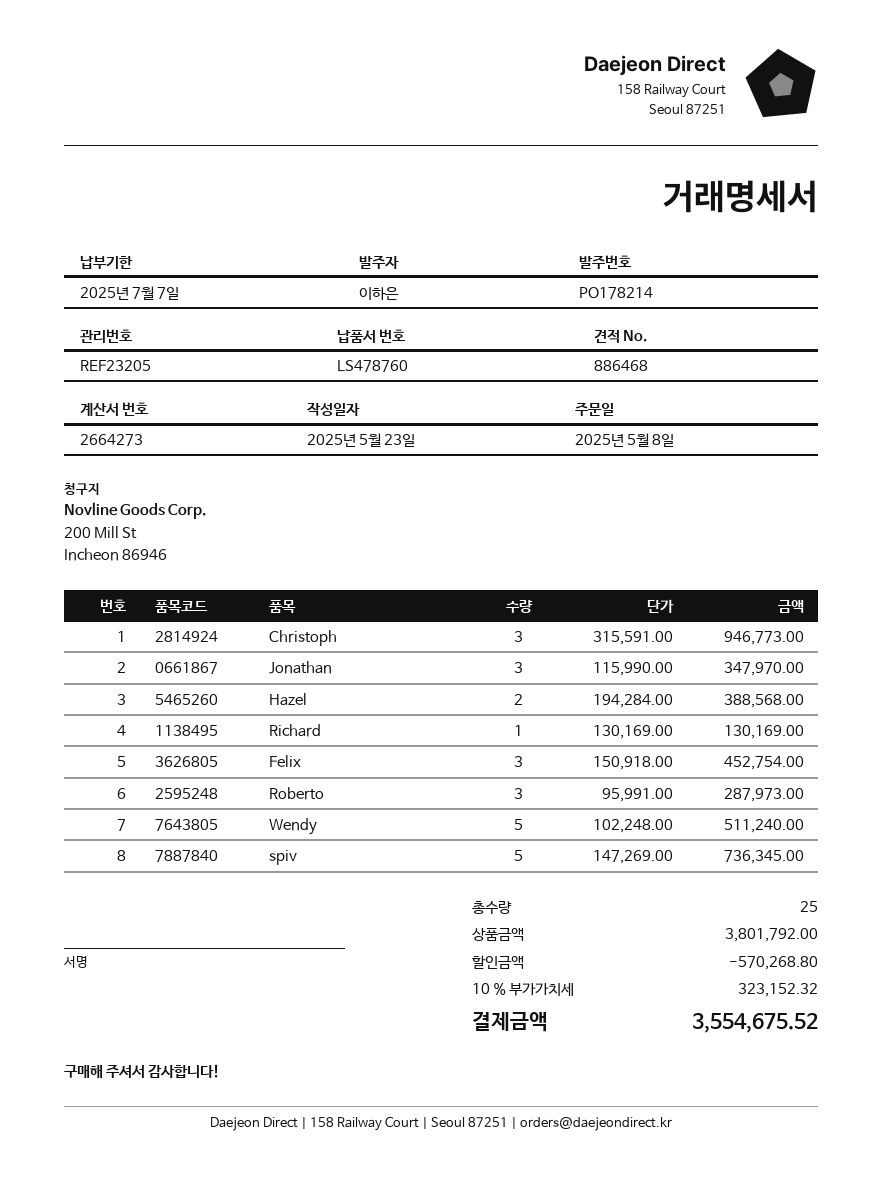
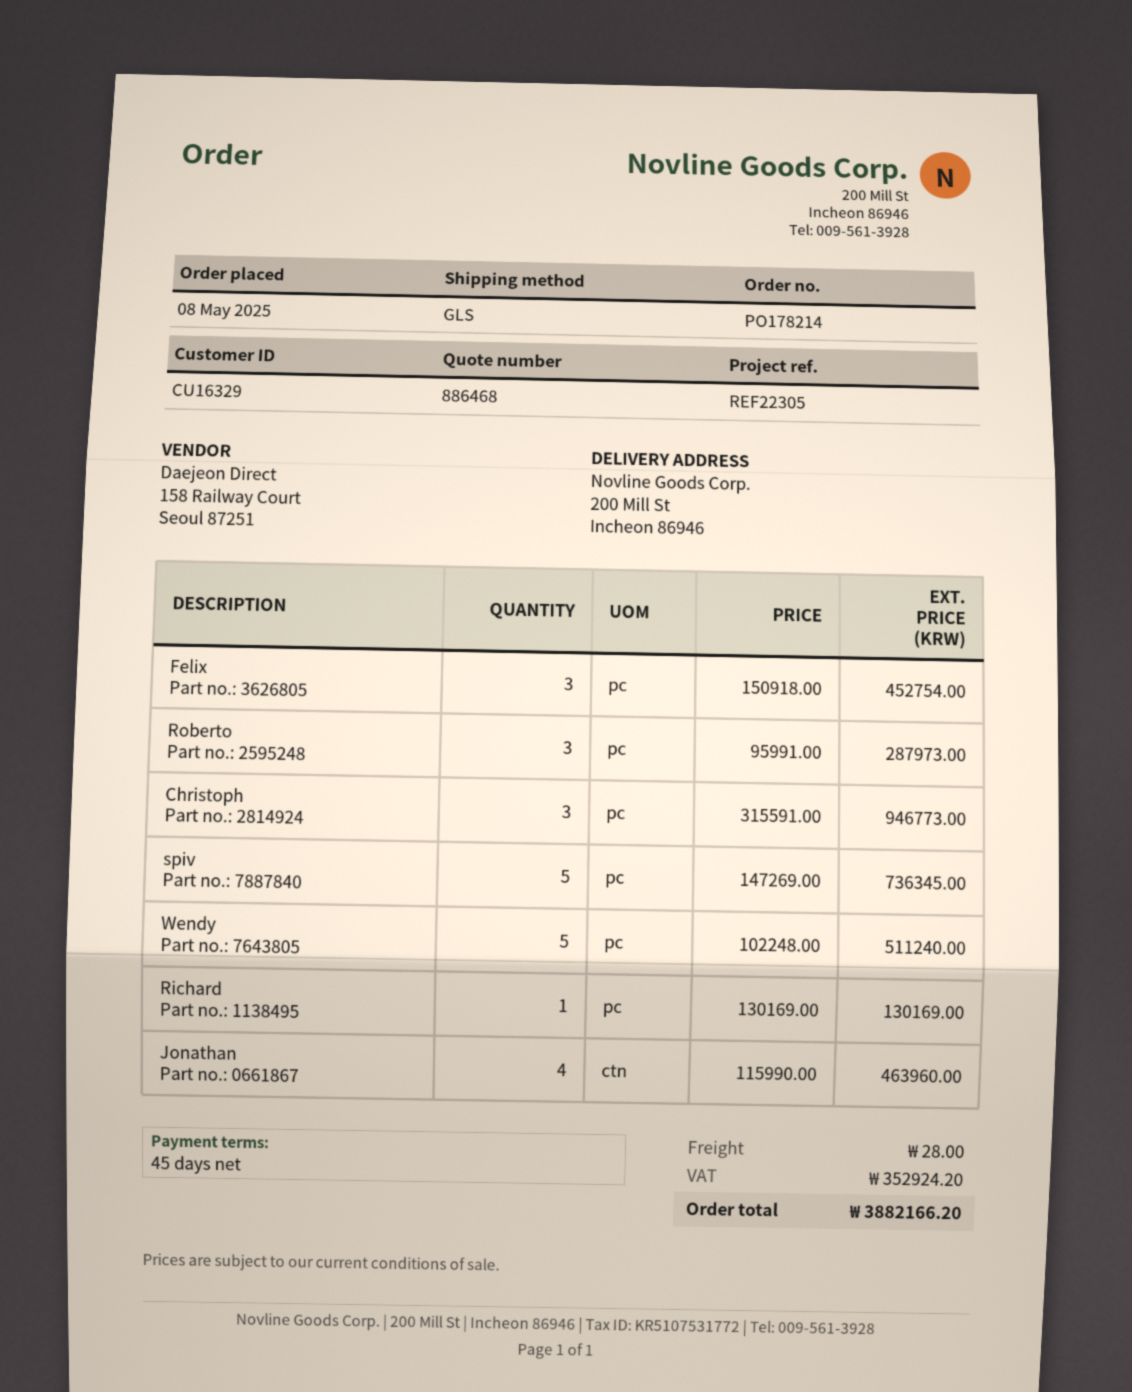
reference: REF23205 -> REF22305
Jonathan: 3 x 115990.00 = 347970.00 -> 4 x 115990.00 = 463960.00
Hazel: 2 x 194284.00 = 388568.00 -> none
discount: 570268.80 -> none
shipping: none -> 28.00
tax: 323152.32 -> 352924.20
total: 3554675.52 -> 3882166.20

